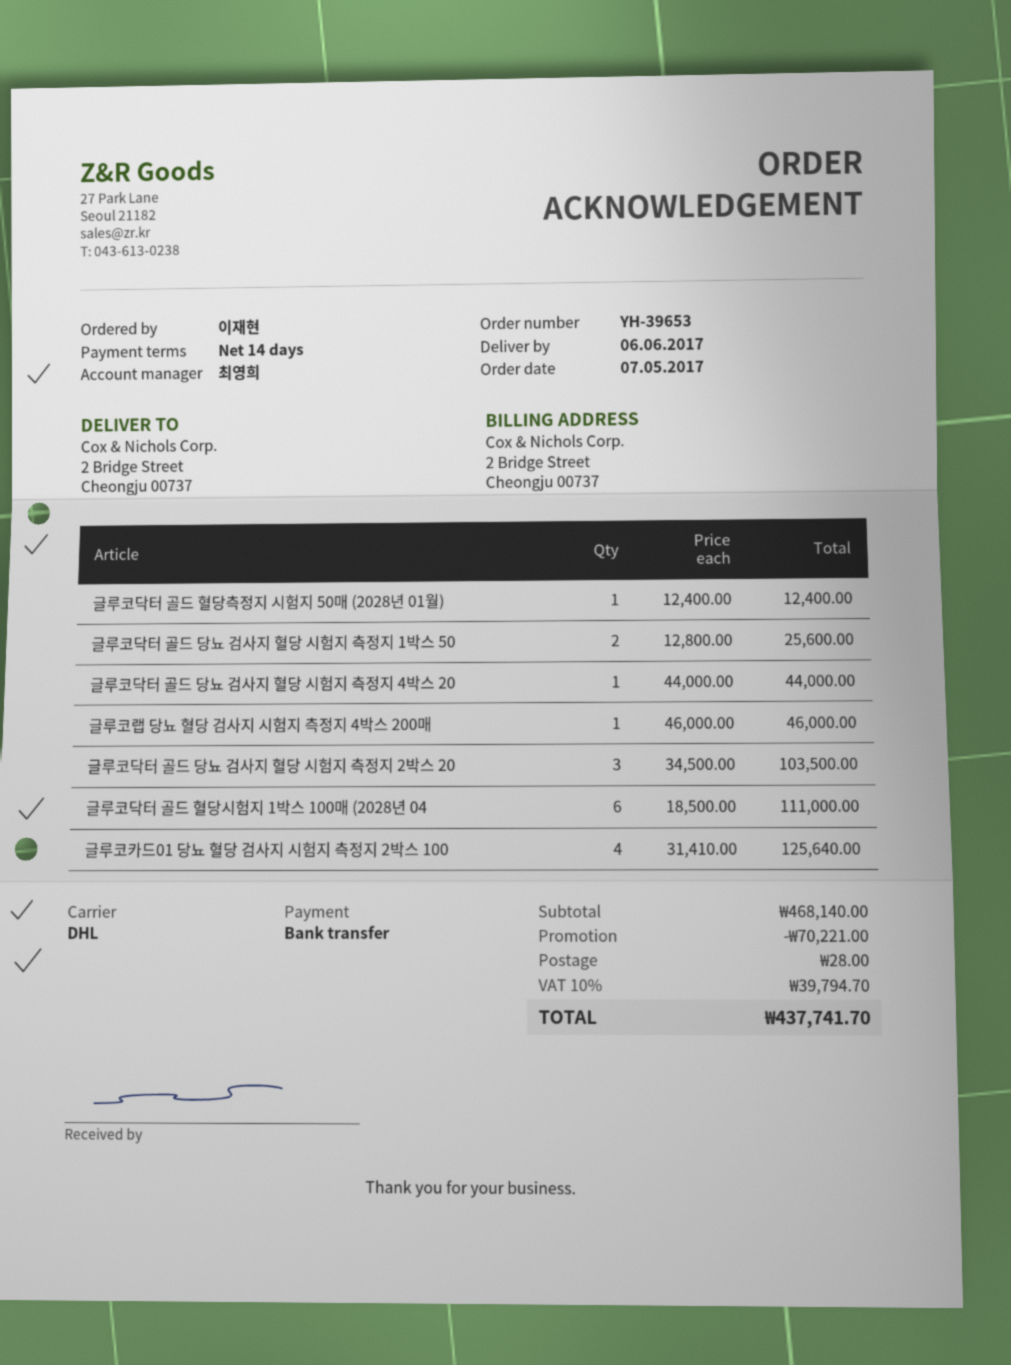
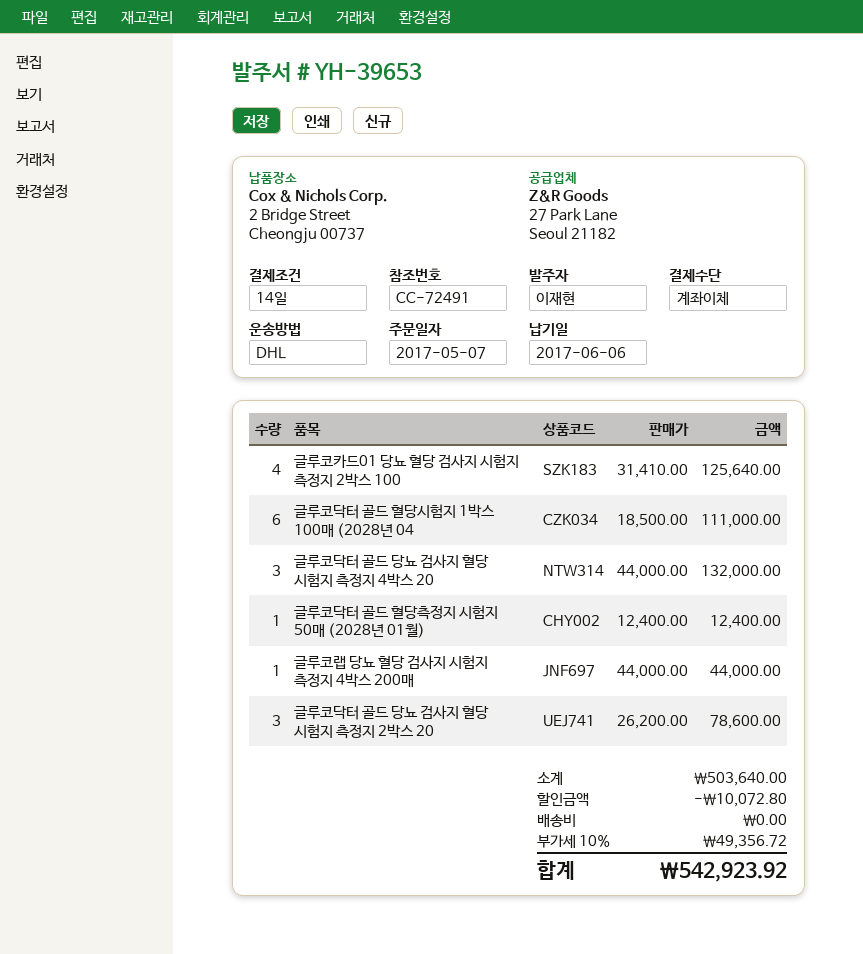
글루코닥터 골드 당뇨 검사지 혈당 시험지 측정지 1박스 50: 2 x 12800.00 = 25600.00 -> none
글루코닥터 골드 당뇨 검사지 혈당 시험지 측정지 4박스 20: 1 x 44000.00 = 44000.00 -> 3 x 44000.00 = 132000.00
글루코랩 당뇨 혈당 검사지 시험지 측정지 4박스 200매: 1 x 46000.00 = 46000.00 -> 1 x 44000.00 = 44000.00
글루코닥터 골드 당뇨 검사지 혈당 시험지 측정지 2박스 20: 3 x 34500.00 = 103500.00 -> 3 x 26200.00 = 78600.00
subtotal: 468140.00 -> 503640.00
discount: 70221.00 -> 10072.80
shipping: 28.00 -> 0.00
tax: 10% = 39794.70 -> 10% = 49356.72
total: 437741.70 -> 542923.92

